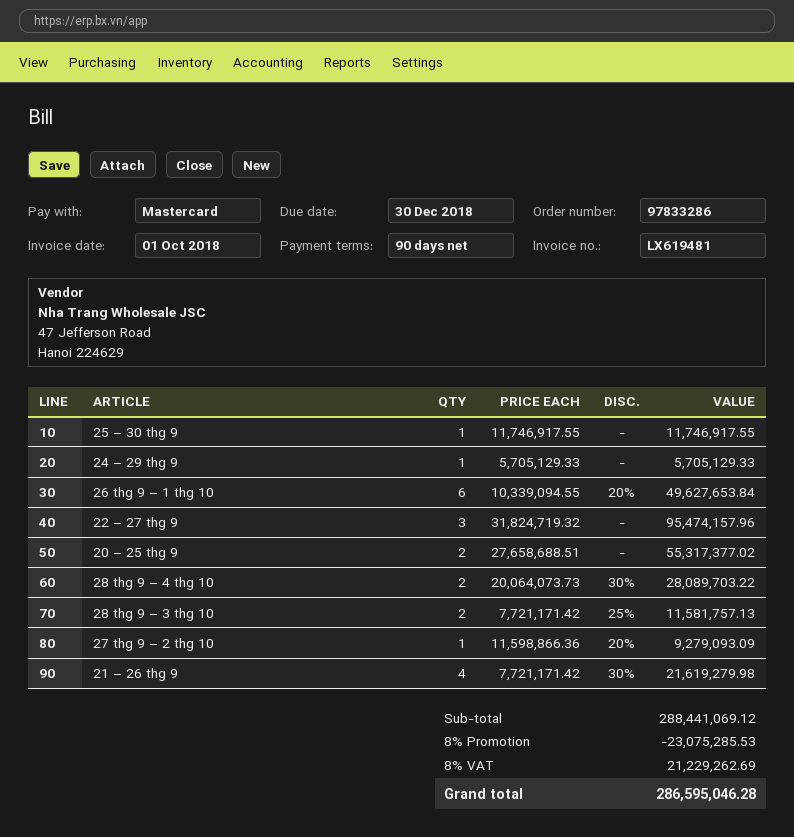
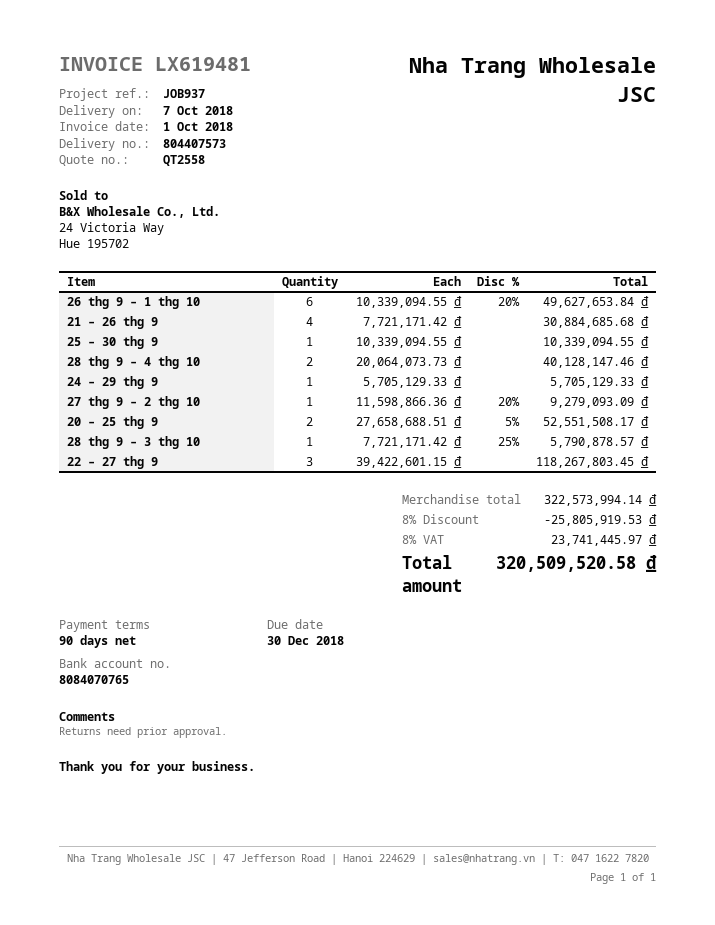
25 – 30 thg 9: 1 x 11746917.55 = 11746917.55 -> 1 x 10339094.55 = 10339094.55
22 – 27 thg 9: 3 x 31824719.32 = 95474157.96 -> 3 x 39422601.15 = 118267803.45
20 – 25 thg 9: 2 x 27658688.51 = 55317377.02 -> 2 x 27658688.51 - 5% = 52551508.17
28 thg 9 – 4 thg 10: 2 x 20064073.73 - 30% = 28089703.22 -> 2 x 20064073.73 = 40128147.46
28 thg 9 – 3 thg 10: 2 x 7721171.42 - 25% = 11581757.13 -> 1 x 7721171.42 - 25% = 5790878.57
21 – 26 thg 9: 4 x 7721171.42 - 30% = 21619279.98 -> 4 x 7721171.42 = 30884685.68
subtotal: 288441069.12 -> 322573994.14
discount: 8% = 23075285.53 -> 8% = 25805919.53
tax: 8% = 21229262.69 -> 8% = 23741445.97
total: 286595046.28 -> 320509520.58

